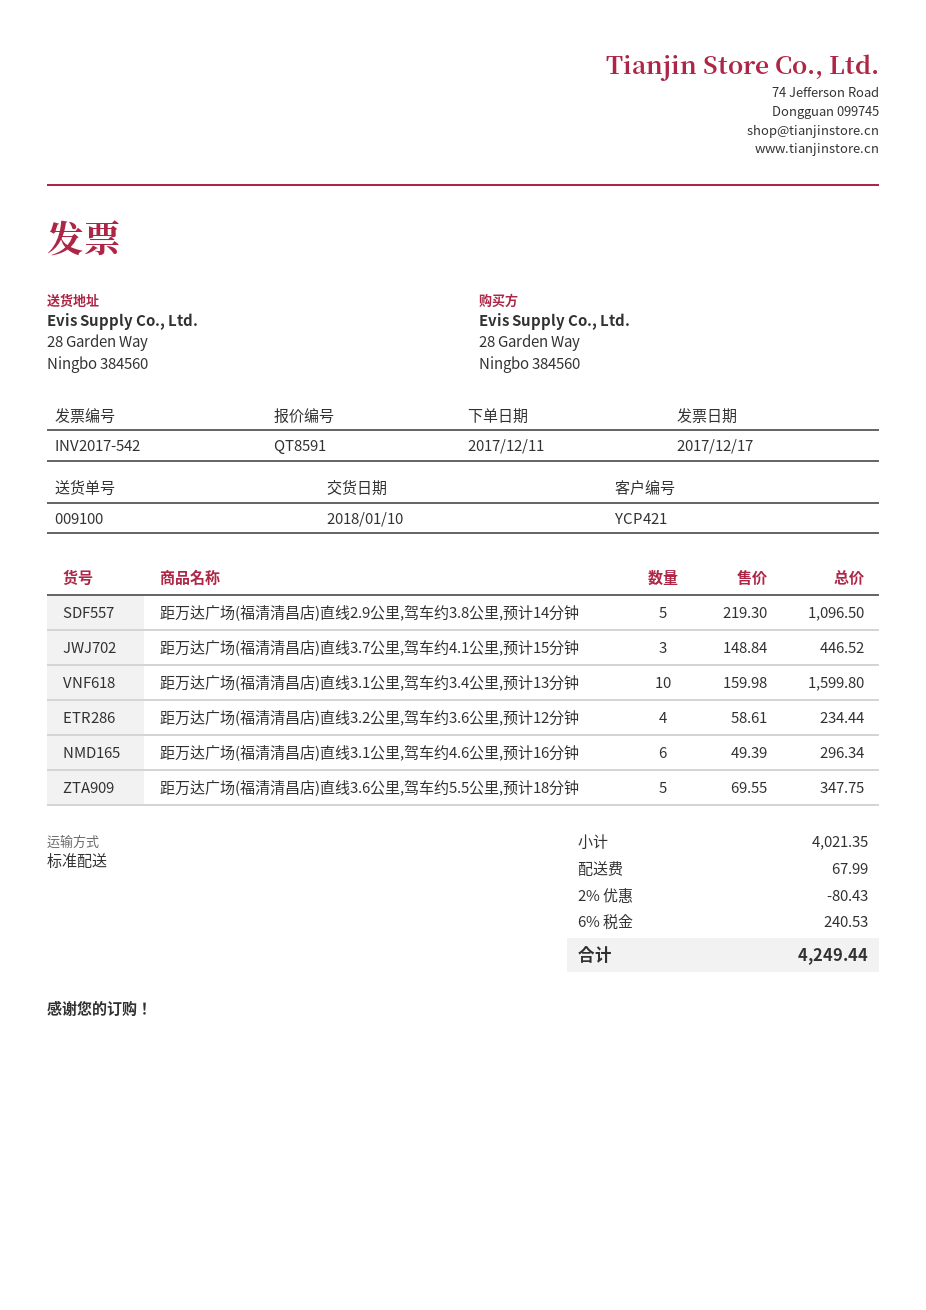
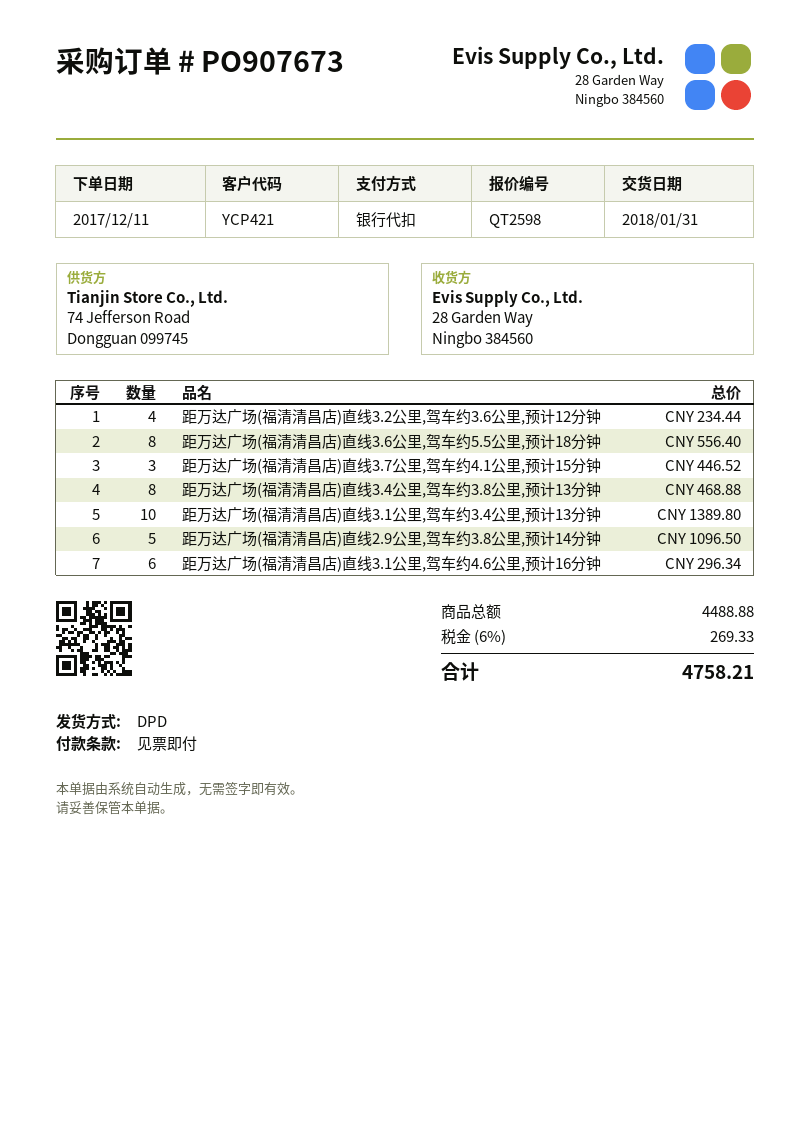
quote number: QT8591 -> QT2598
delivery date: 2018-01-10 -> 2018-01-31
shipping method: standard -> DPD
距万达广场(福清清昌店)直线3.1公里,驾车约3.4公里,预计13分钟: 10 for 1599.80 -> 10 for 1389.80
距万达广场(福清清昌店)直线3.6公里,驾车约5.5公里,预计18分钟: 5 for 347.75 -> 8 for 556.40
距万达广场(福清清昌店)直线3.4公里,驾车约3.8公里,预计13分钟: none -> 8 for 468.88
subtotal: 4021.35 -> 4488.88
discount: 2% = 80.43 -> none
shipping: 67.99 -> none
tax: 6% = 240.53 -> 6% = 269.33
total: 4249.44 -> 4758.21

